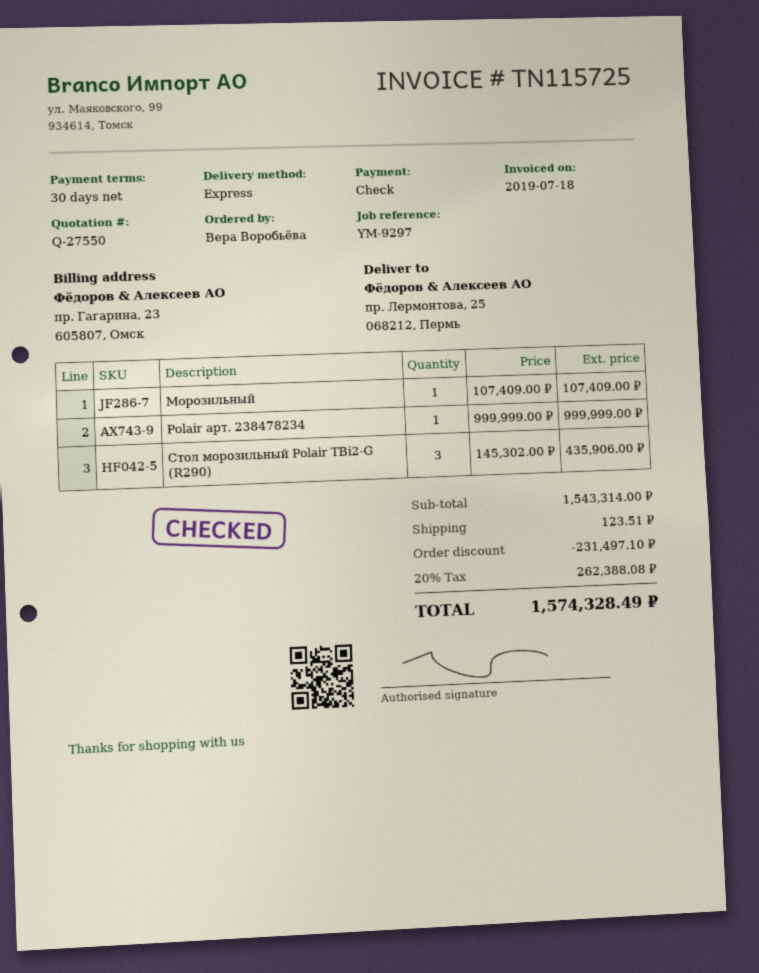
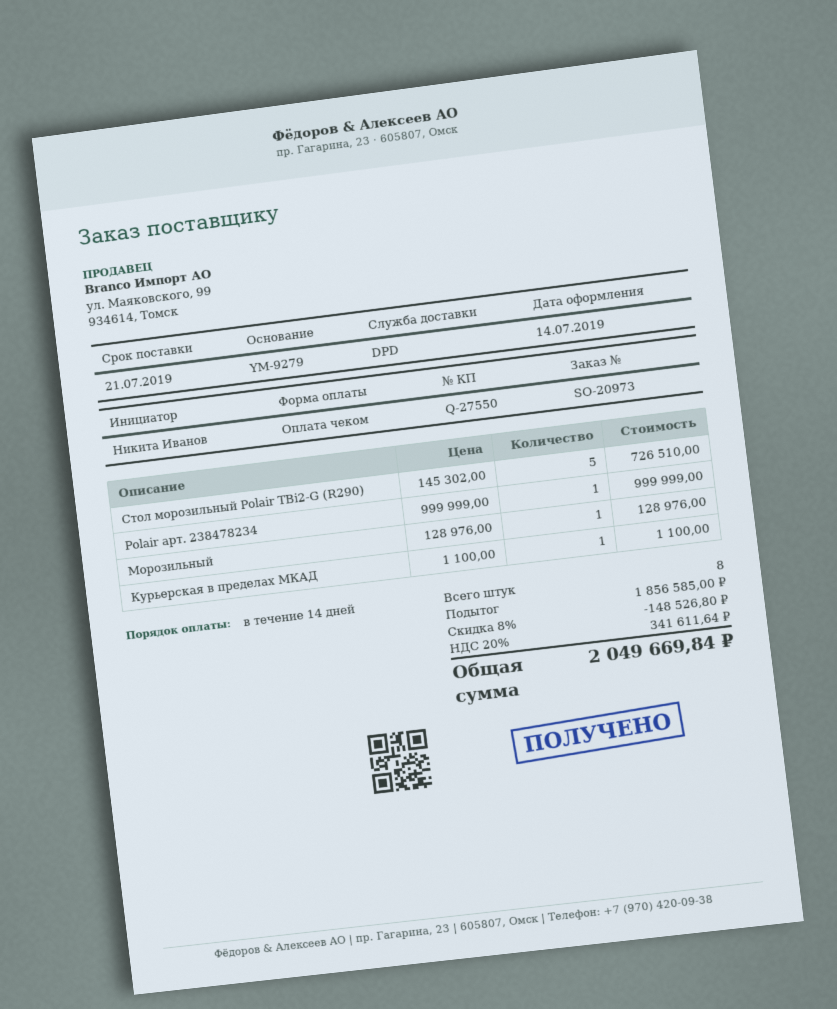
payment terms: 30 days -> 14 days
reference: YM-9297 -> YM-9279
ordered by: Вера Воробьёва -> Никита Иванов
shipping method: express -> DPD
Морозильный: 1 x 107409.00 = 107409.00 -> 1 x 128976.00 = 128976.00
Стол морозильный Polair TBi2-G (R290): 3 x 145302.00 = 435906.00 -> 5 x 145302.00 = 726510.00
Курьерская в пределах МКАД: none -> 1 x 1100.00 = 1100.00
subtotal: 1543314.00 -> 1856585.00
discount: 231497.10 -> 148526.80
shipping: 123.51 -> none
tax: 20% = 262388.08 -> 20% = 341611.64
total: 1574328.49 -> 2049669.84

